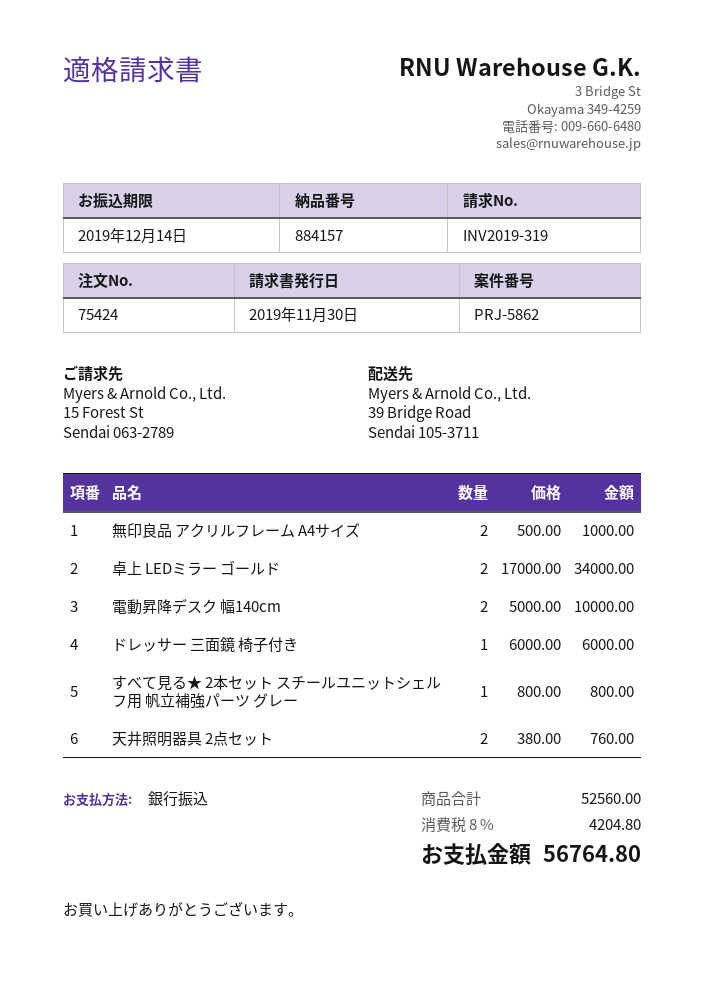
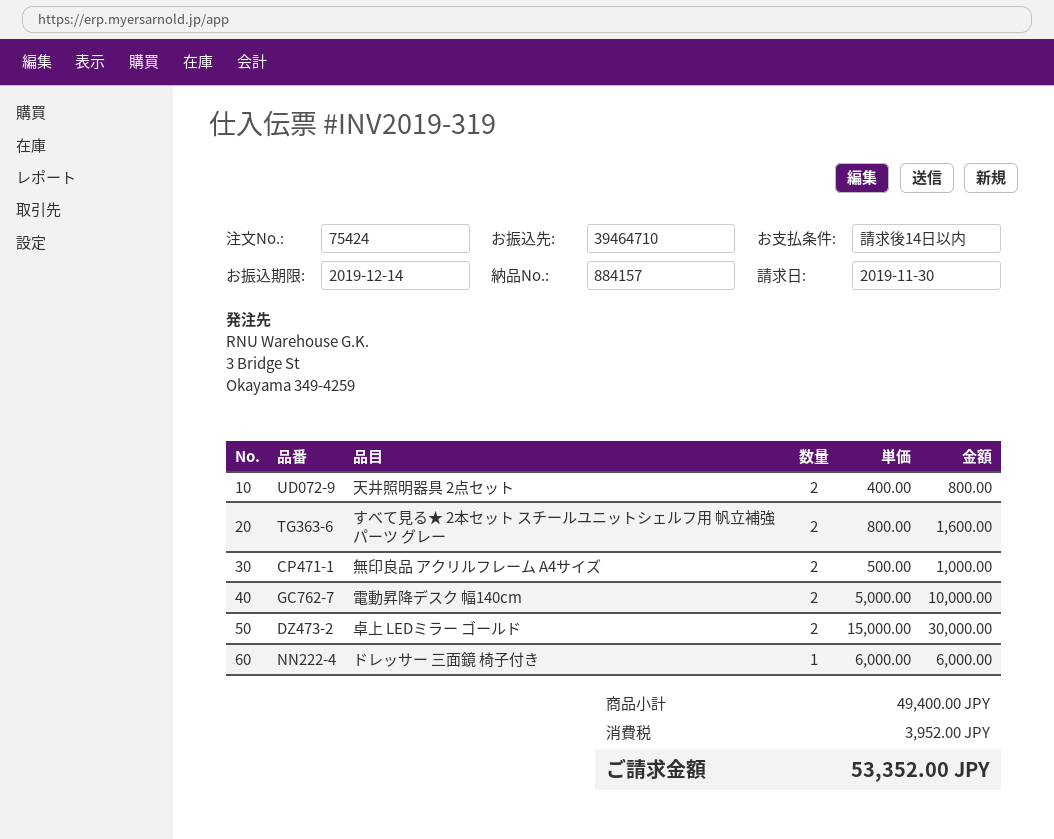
卓上 LEDミラー ゴールド: 2 x 17000.00 = 34000.00 -> 2 x 15000.00 = 30000.00
すべて見る★ 2本セット スチールユニットシェルフ用 帆立補強パーツ グレー: 1 x 800.00 = 800.00 -> 2 x 800.00 = 1600.00
天井照明器具 2点セット: 2 x 380.00 = 760.00 -> 2 x 400.00 = 800.00
subtotal: 52560.00 -> 49400.00
tax: 4204.80 -> 3952.00
total: 56764.80 -> 53352.00

